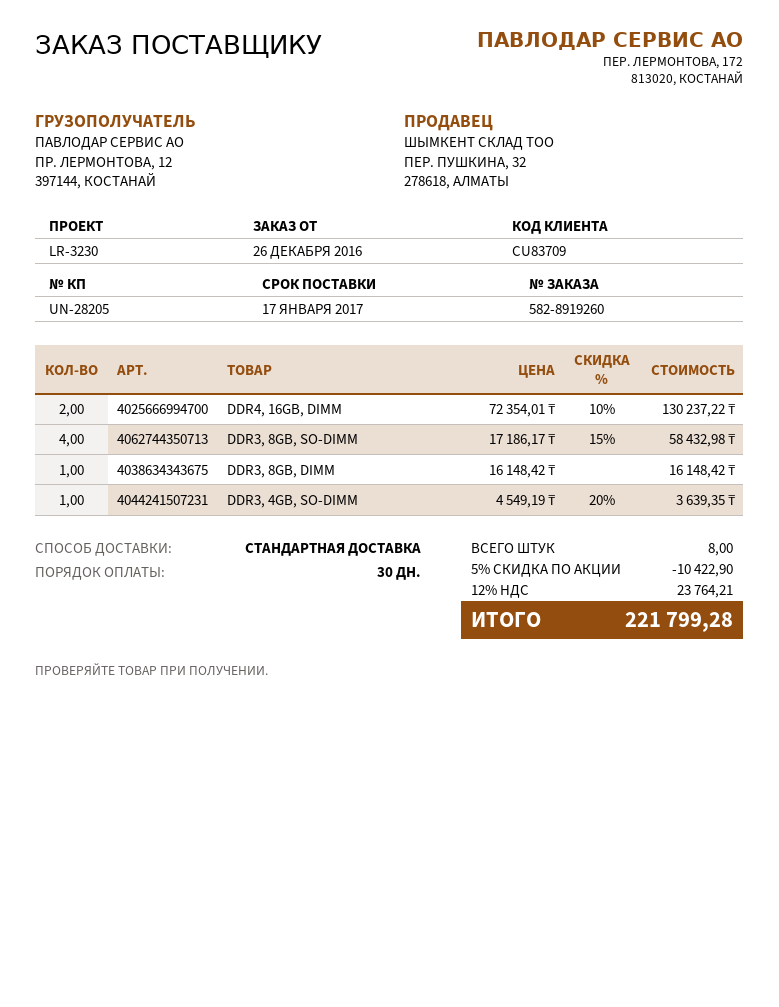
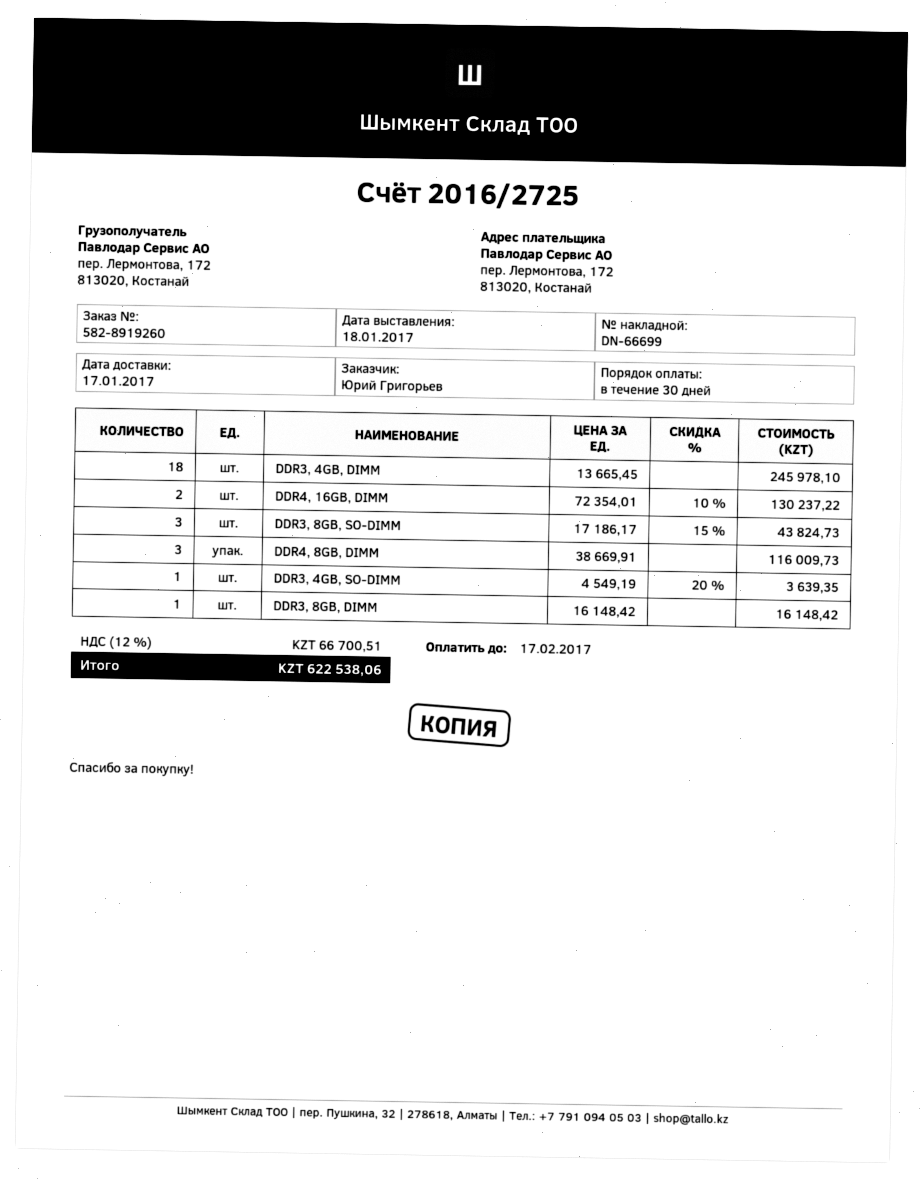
ship to: ПР. ЛЕРМОНТОВА, 12, 397144, КОСТАНАЙ -> пер. Лермонтова, 172, 813020, Костанай
DDR3, 8GB, SO-DIMM: 4 x 17186.17 - 15% = 58432.98 -> 3 x 17186.17 - 15% = 43824.73
DDR3, 4GB, DIMM: none -> 18 x 13665.45 = 245978.10
DDR4, 8GB, DIMM: none -> 3 x 38669.91 = 116009.73
discount: 5% = 10422.90 -> none
tax: 12% = 23764.21 -> 12% = 66700.51
total: 221799.28 -> 622538.06

